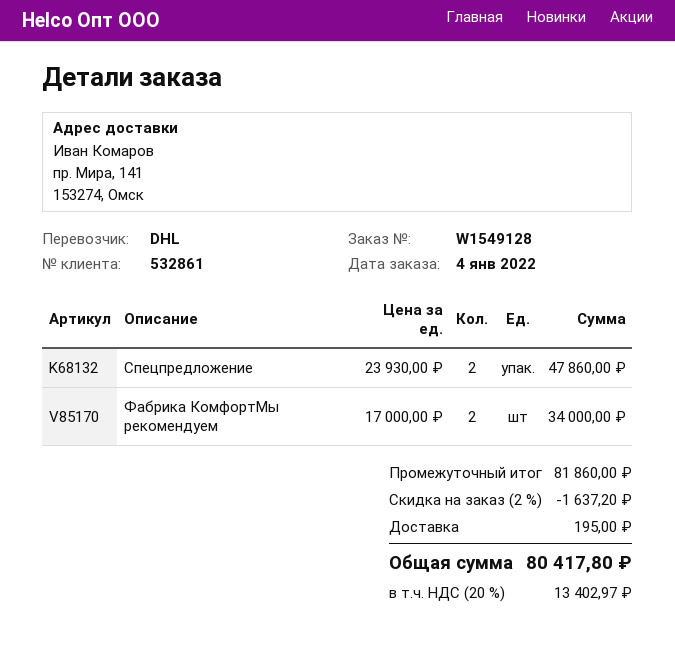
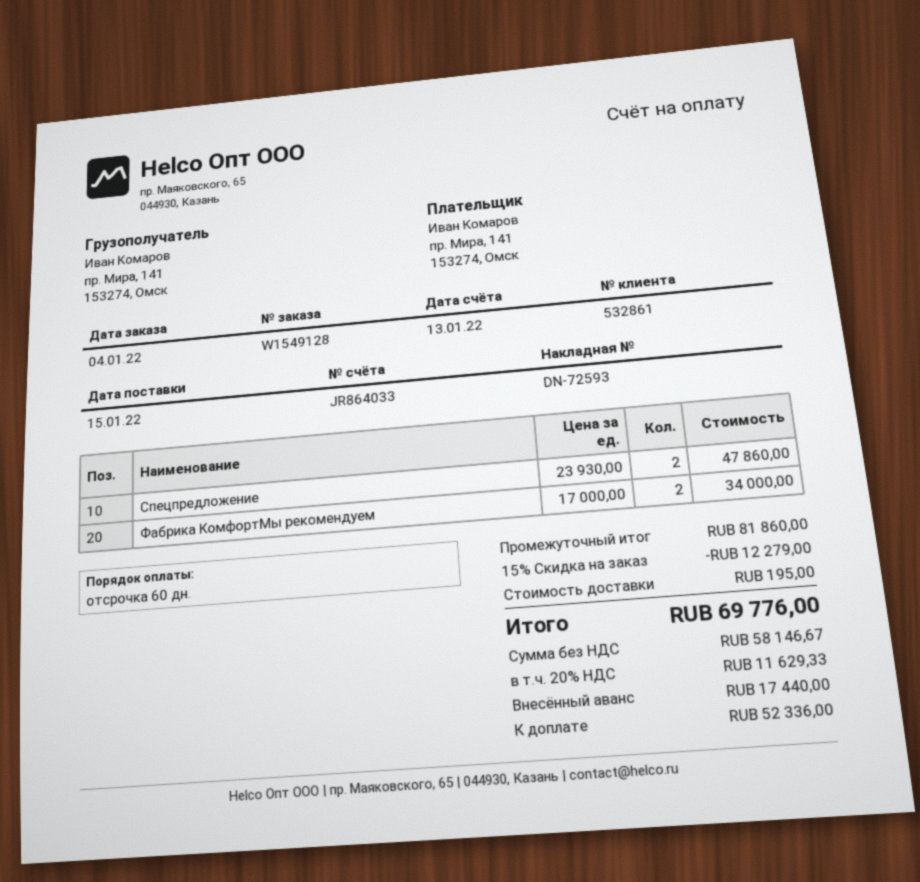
discount: 2% = 1637.20 -> 15% = 12279.00
tax: 20% = 13402.97 -> 20% = 11629.33
total: 80417.80 -> 69776.00

